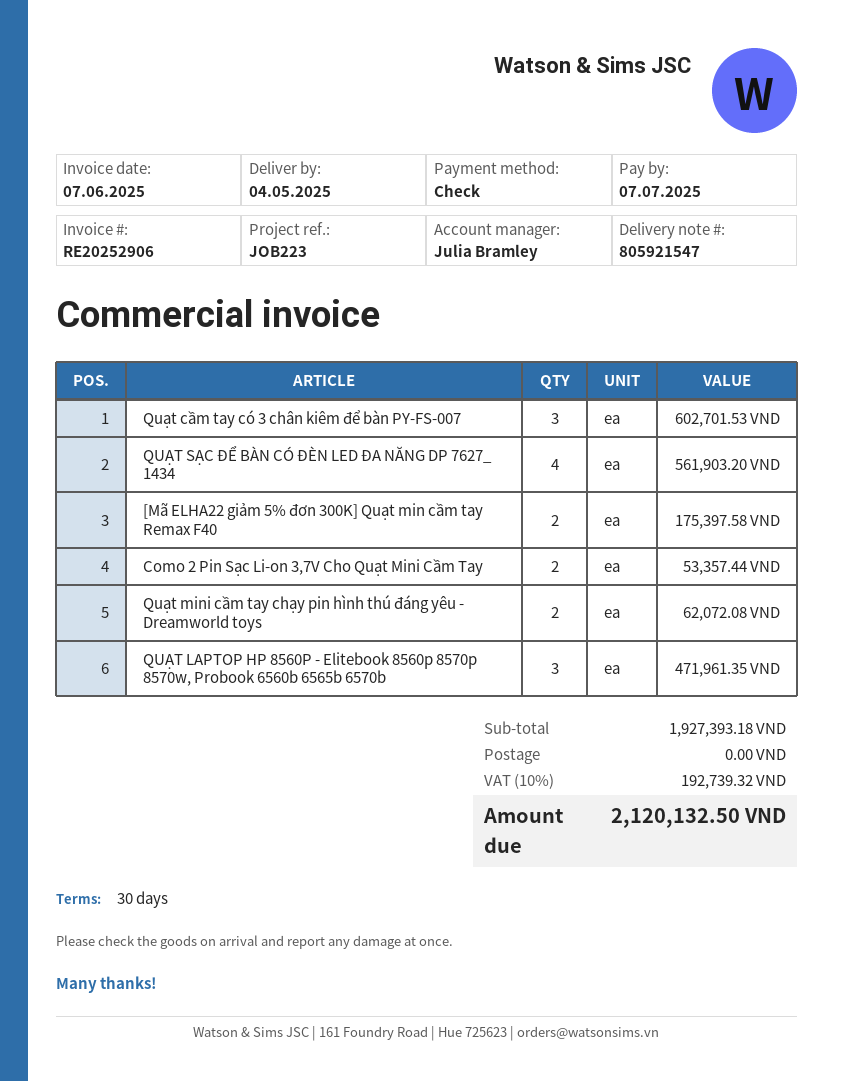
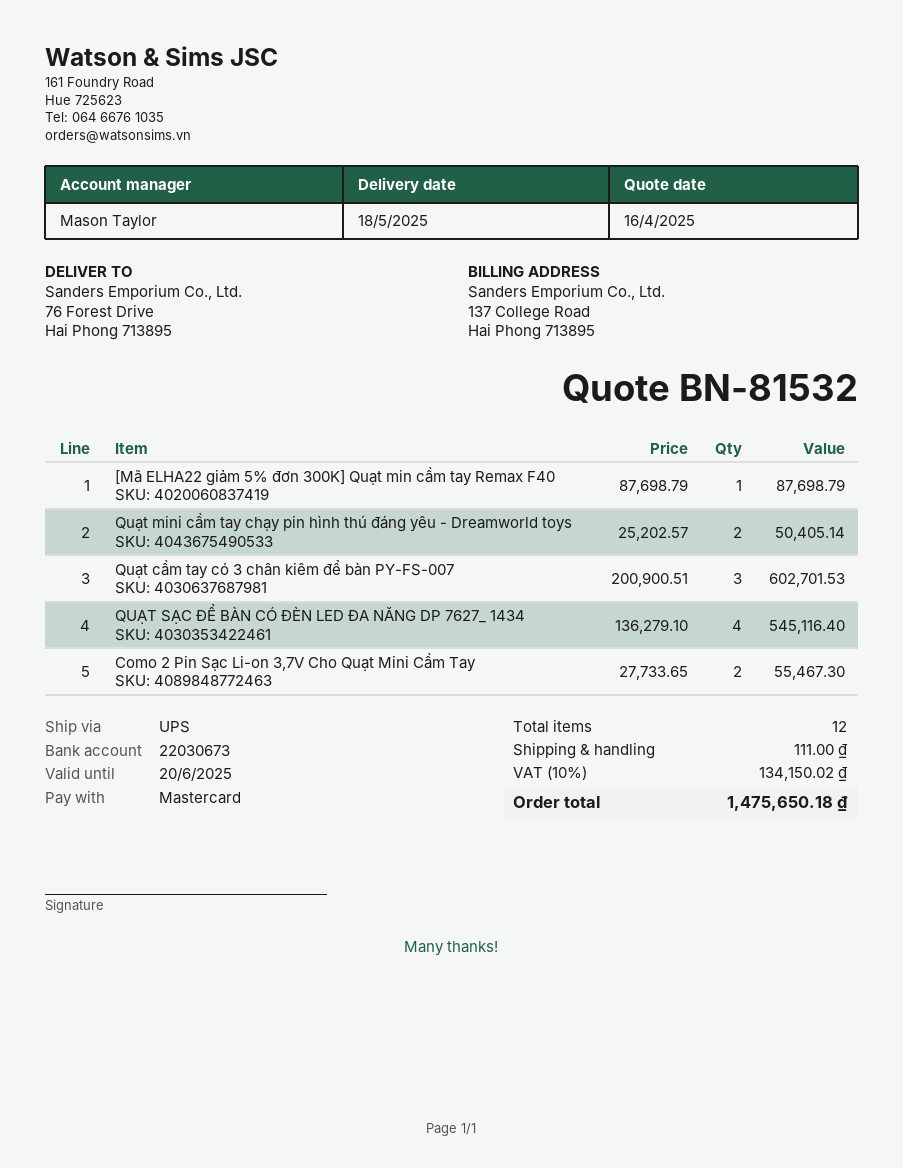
delivery date: 2025-05-04 -> 2025-05-18
sales rep: Julia Bramley -> Mason Taylor
payment method: cheque -> Mastercard
QUẠT SẠC ĐỂ BÀN CÓ ĐÈN LED ĐA NĂNG DP 7627_ 1434: 4 for 561903.20 -> 4 for 545116.40
[Mã ELHA22 giảm 5% đơn 300K] Quạt min cầm tay Remax F40: 2 for 175397.58 -> 1 for 87698.79
Como 2 Pin Sạc Li-on 3,7V Cho Quạt Mini Cầm Tay: 2 for 53357.44 -> 2 for 55467.30
Quạt mini cầm tay chạy pin hình thú đáng yêu - Dreamworld toys: 2 for 62072.08 -> 2 for 50405.14
QUẠT LAPTOP HP 8560P - Elitebook 8560p 8570p 8570w, Probook 6560b 6565b 6570b: 3 for 471961.35 -> none
shipping: 0.00 -> 111.00
tax: 10% = 192739.32 -> 10% = 134150.02
total: 2120132.50 -> 1475650.18

